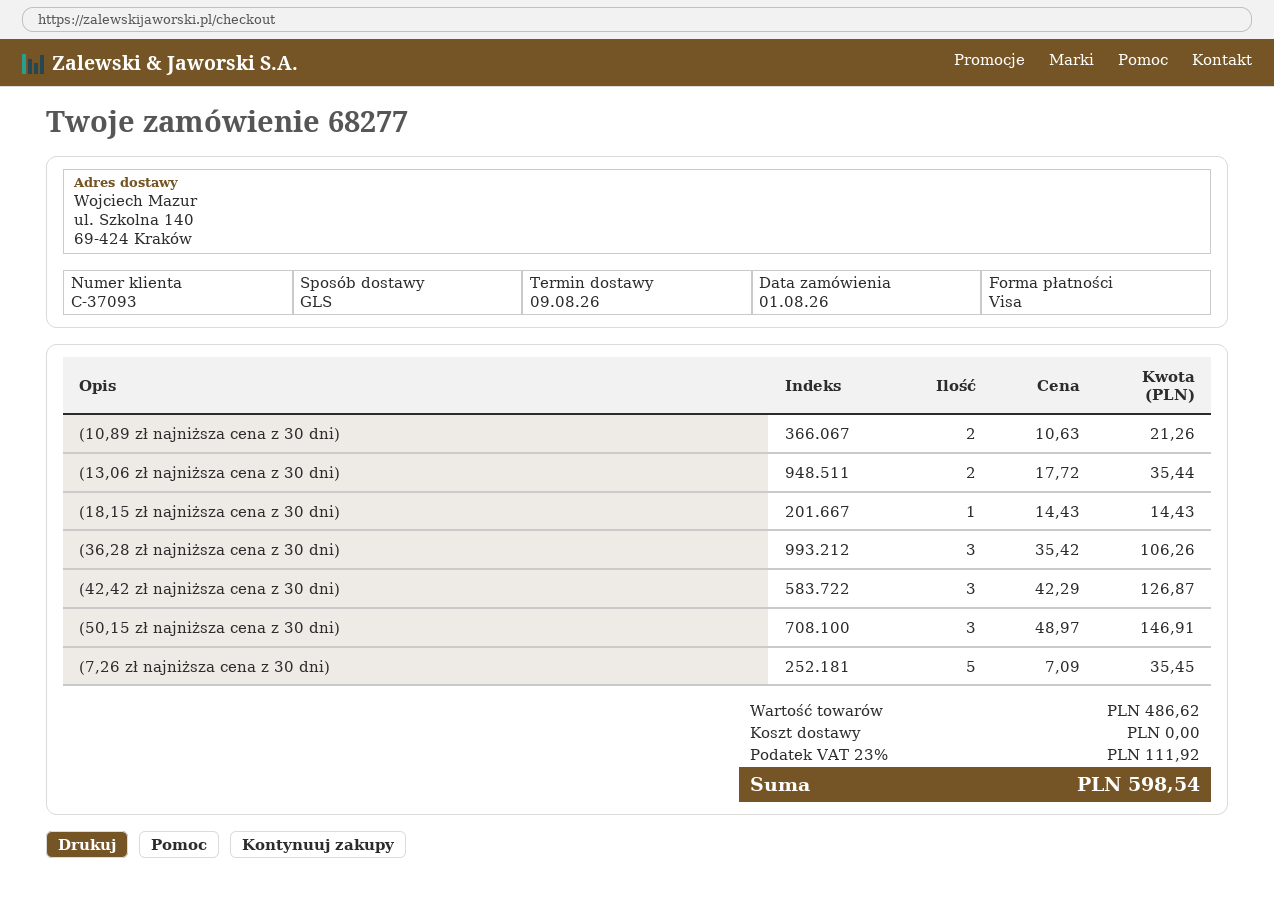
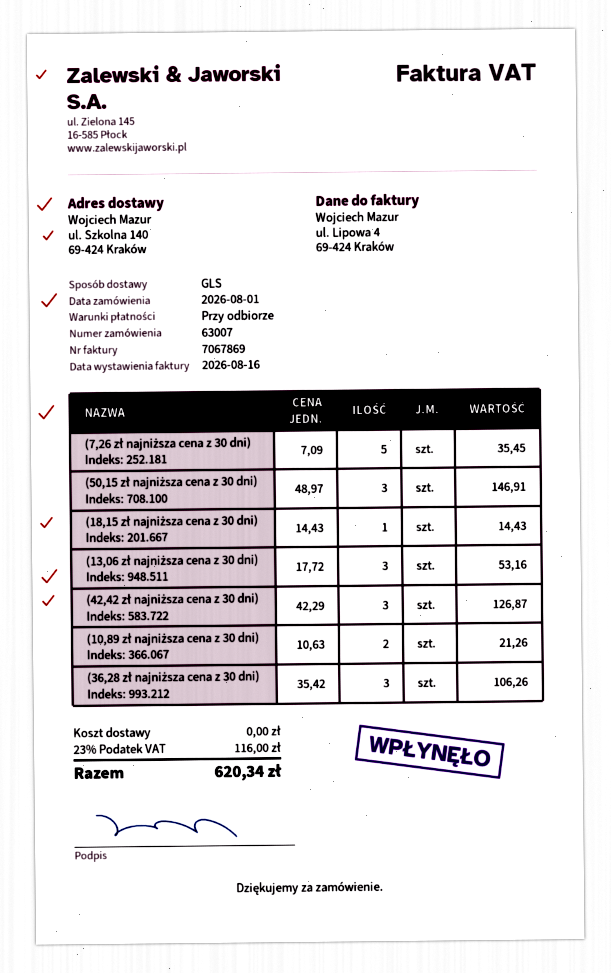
order number: 68277 -> 63007
(13,06 zł najniższa cena z 30 dni): 2 x 17.72 = 35.44 -> 3 x 17.72 = 53.16
tax: 23% = 111.92 -> 23% = 116.00
total: 598.54 -> 620.34

